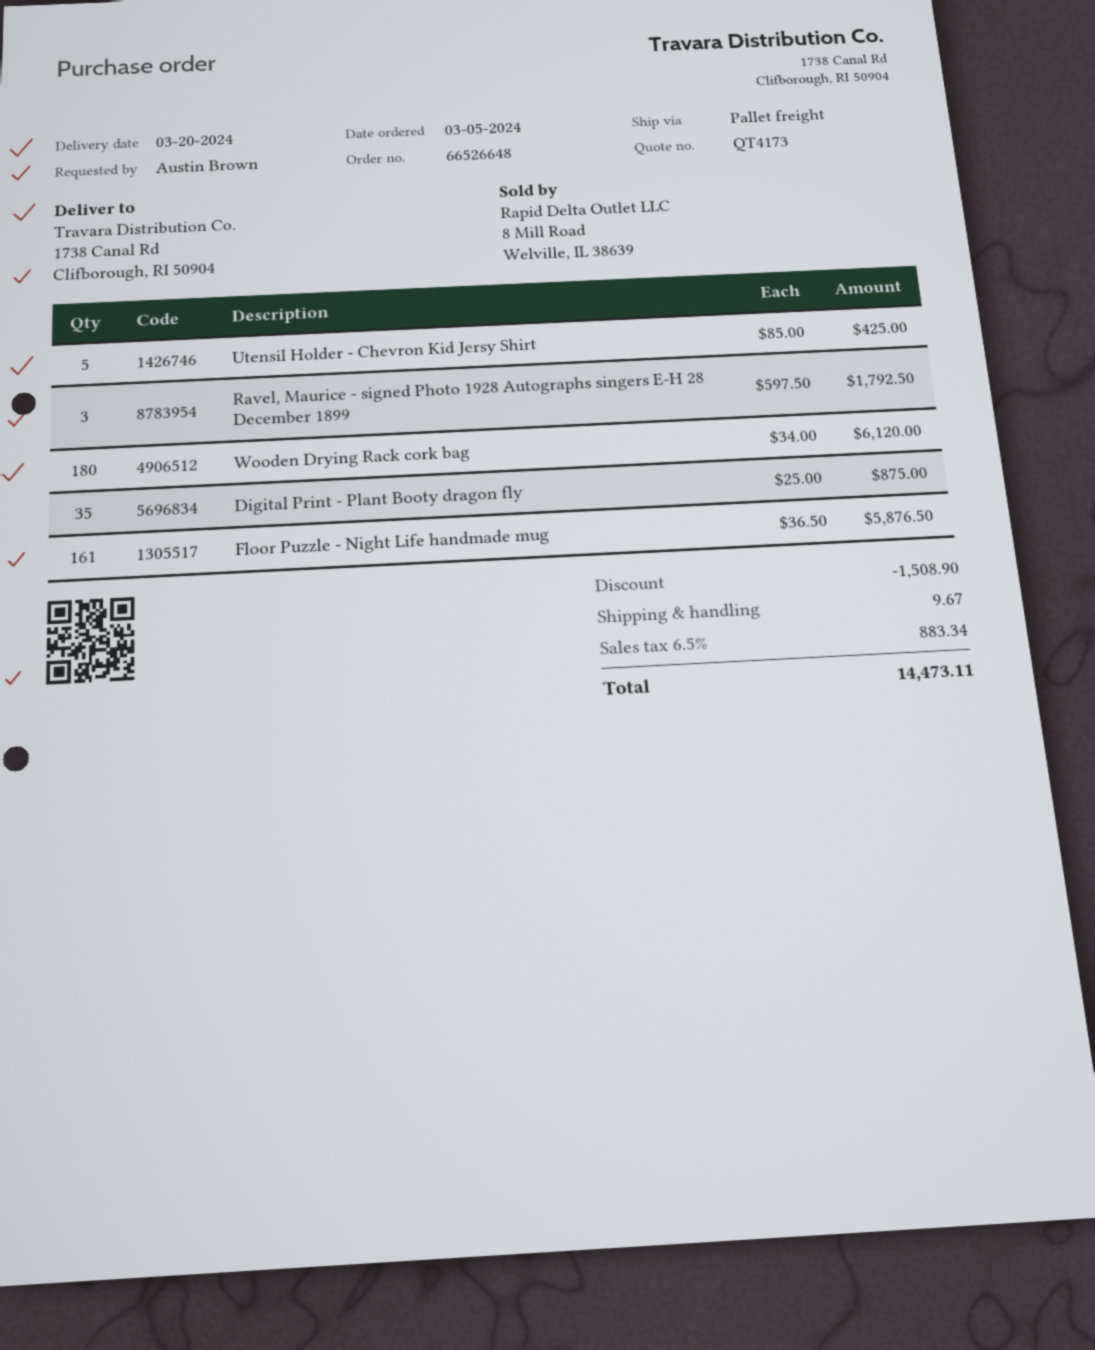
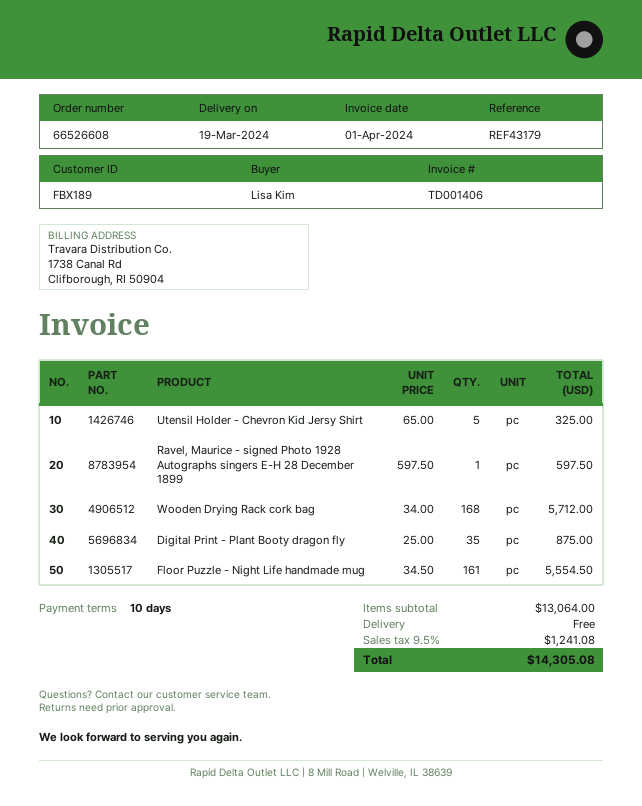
order number: 66526648 -> 66526608
delivery date: 2024-03-20 -> 2024-03-19
ordered by: Austin Brown -> Lisa Kim
Utensil Holder - Chevron Kid Jersy Shirt: 5 x 85.00 = 425.00 -> 5 x 65.00 = 325.00
Ravel, Maurice - signed Photo 1928 Autographs singers E-H 28 December 1899: 3 x 597.50 = 1792.50 -> 1 x 597.50 = 597.50
Wooden Drying Rack cork bag: 180 x 34.00 = 6120.00 -> 168 x 34.00 = 5712.00
Floor Puzzle - Night Life handmade mug: 161 x 36.50 = 5876.50 -> 161 x 34.50 = 5554.50
discount: 1508.90 -> none
shipping: 9.67 -> 0.00
tax: 6.5% = 883.34 -> 9.5% = 1241.08
total: 14473.11 -> 14305.08

